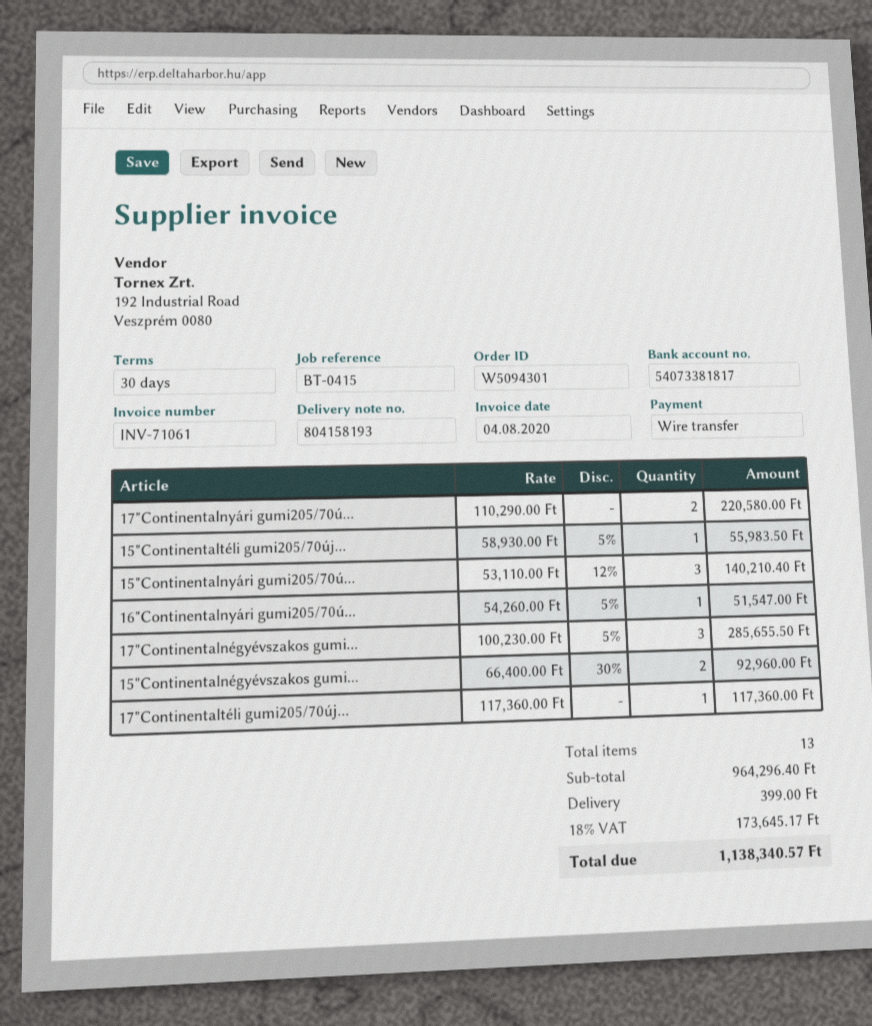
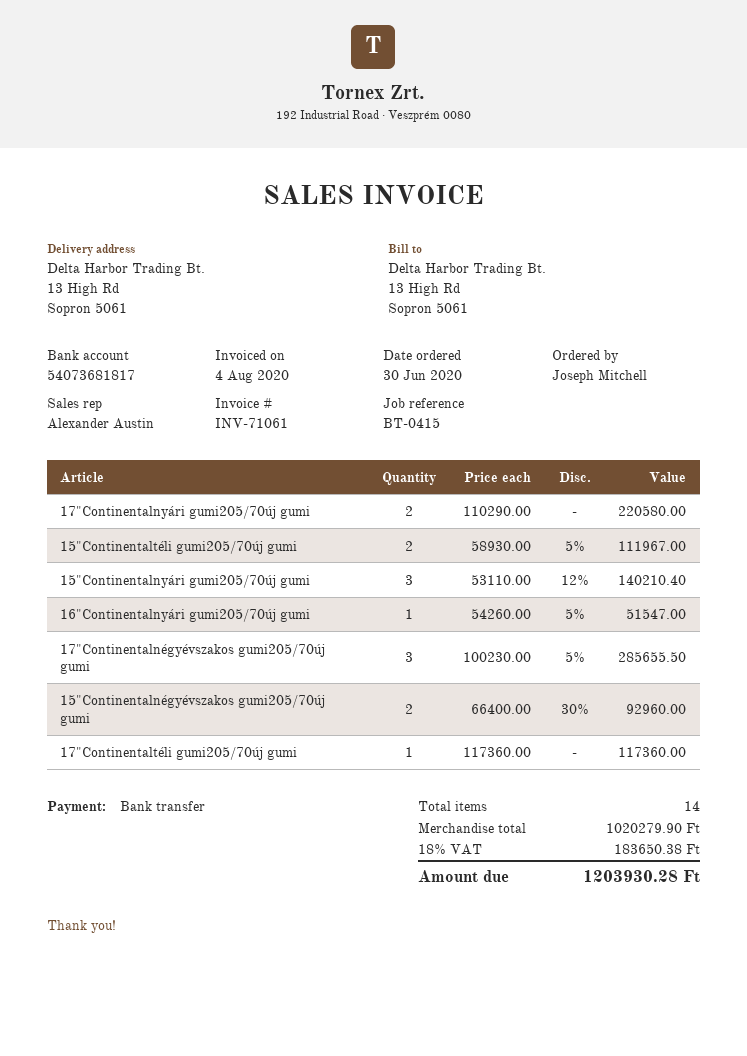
bank account: 54073381817 -> 54073681817
15"Continentaltéli gumi205/70új...: 1 x 58930.00 - 5% = 55983.50 -> 2 x 58930.00 - 5% = 111967.00
total quantity: 13 -> 14
subtotal: 964296.40 -> 1020279.90
shipping: 399.00 -> none
tax: 18% = 173645.17 -> 18% = 183650.38
total: 1138340.57 -> 1203930.28

